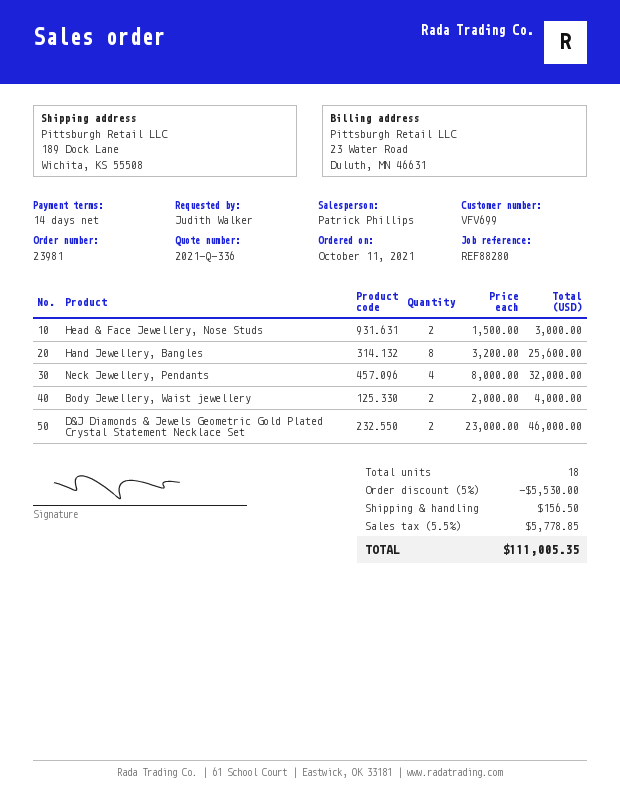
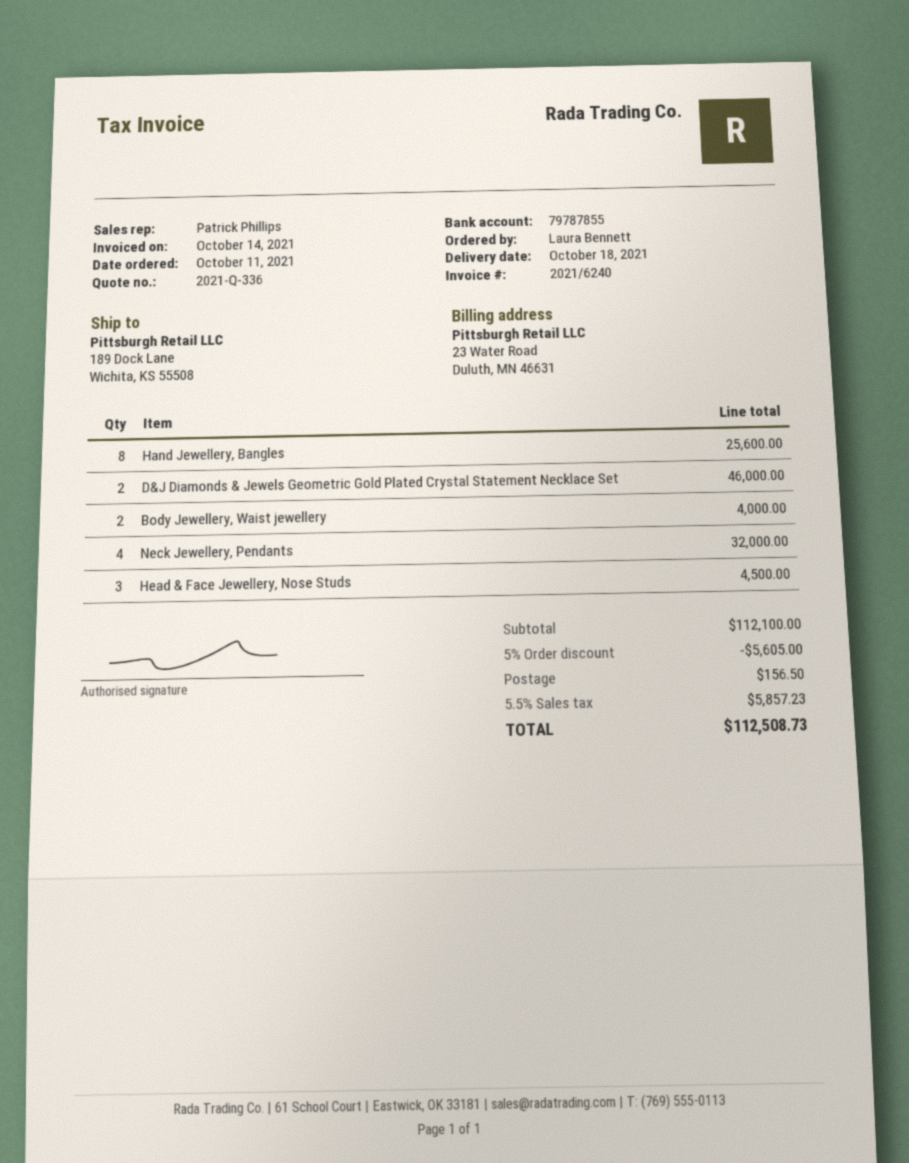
ordered by: Judith Walker -> Laura Bennett
Head & Face Jewellery, Nose Studs: 2 for 3000.00 -> 3 for 4500.00
discount: 5% = 5530.00 -> 5% = 5605.00
tax: 5.5% = 5778.85 -> 5.5% = 5857.23
total: 111005.35 -> 112508.73

